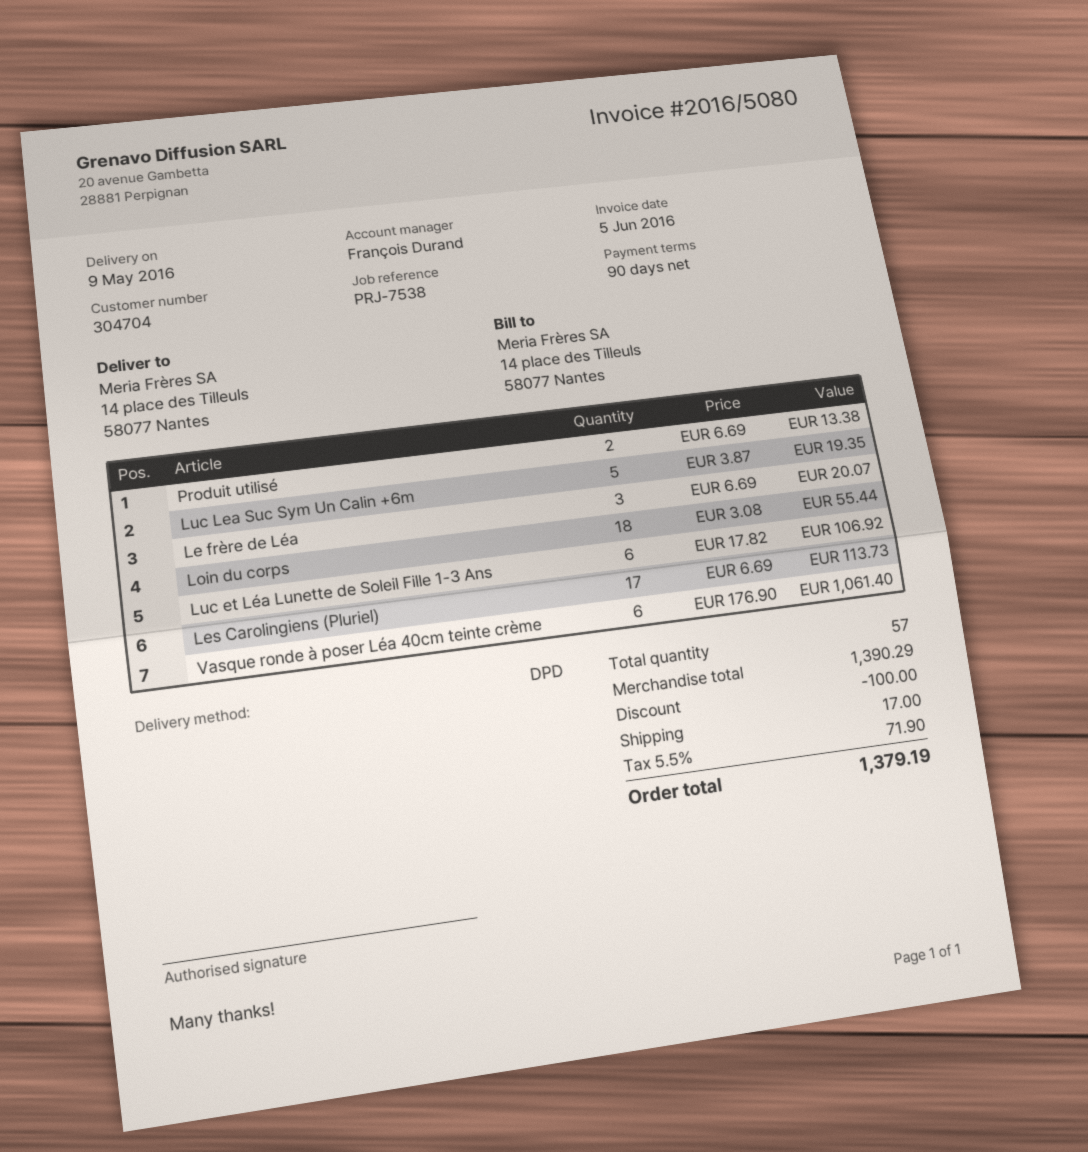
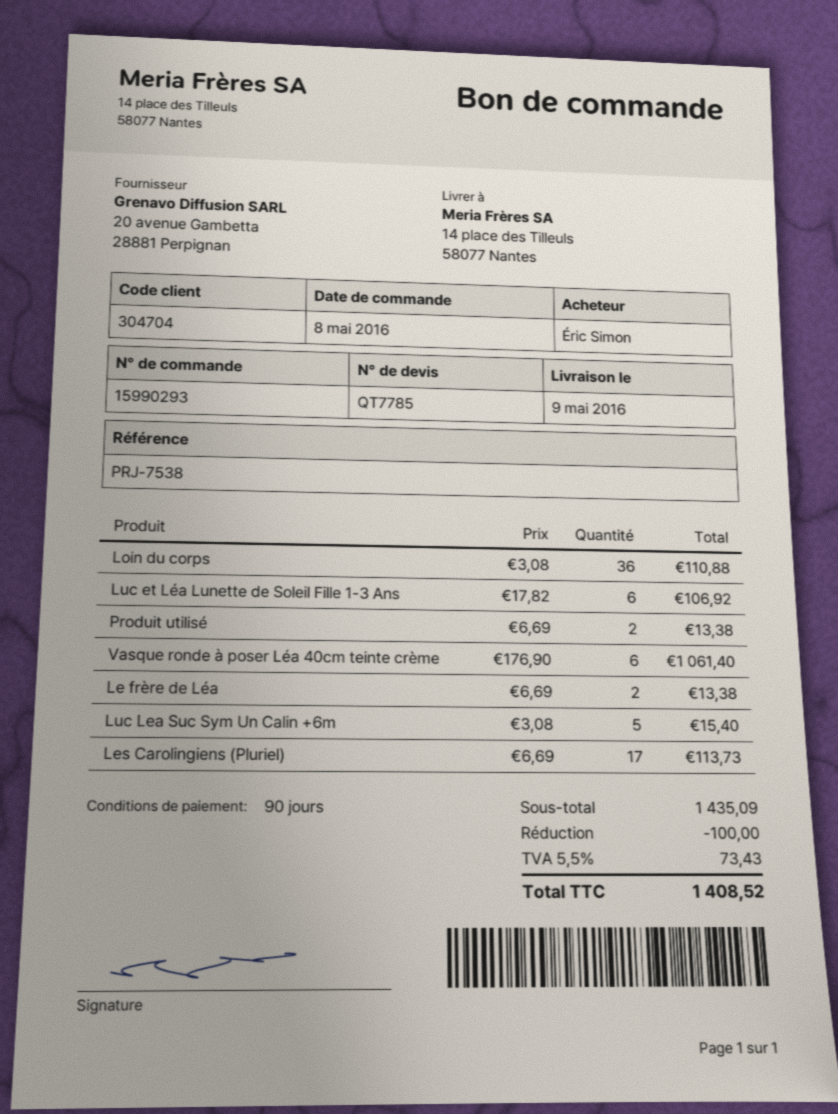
Luc Lea Suc Sym Un Calin +6m: 5 x 3.87 = 19.35 -> 5 x 3.08 = 15.40
Le frère de Léa: 3 x 6.69 = 20.07 -> 2 x 6.69 = 13.38
Loin du corps: 18 x 3.08 = 55.44 -> 36 x 3.08 = 110.88
subtotal: 1390.29 -> 1435.09
shipping: 17.00 -> none
tax: 5.5% = 71.90 -> 5.5% = 73.43
total: 1379.19 -> 1408.52

